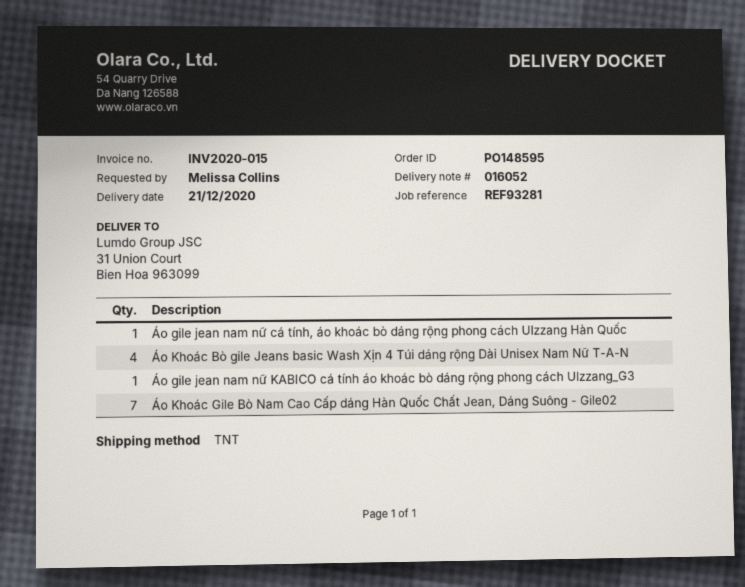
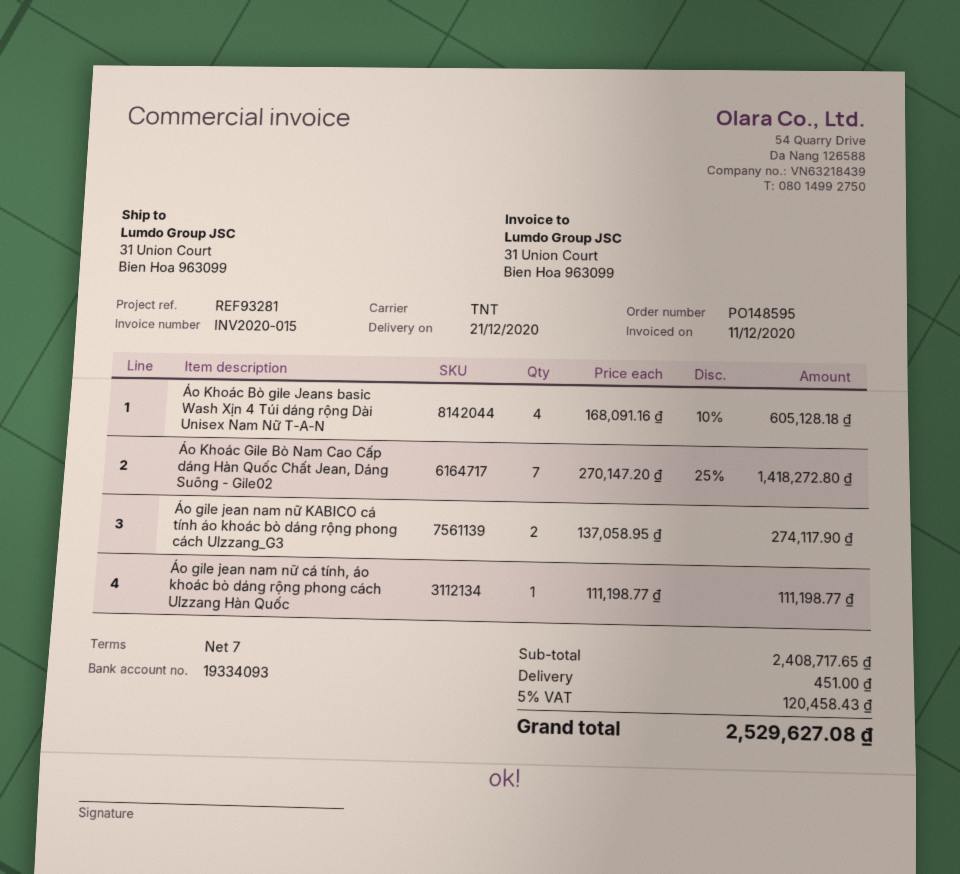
Áo gile jean nam nữ KABICO cá tính áo khoác bò dáng rộng phong cách Ulzzang_G3: 1 -> 2

